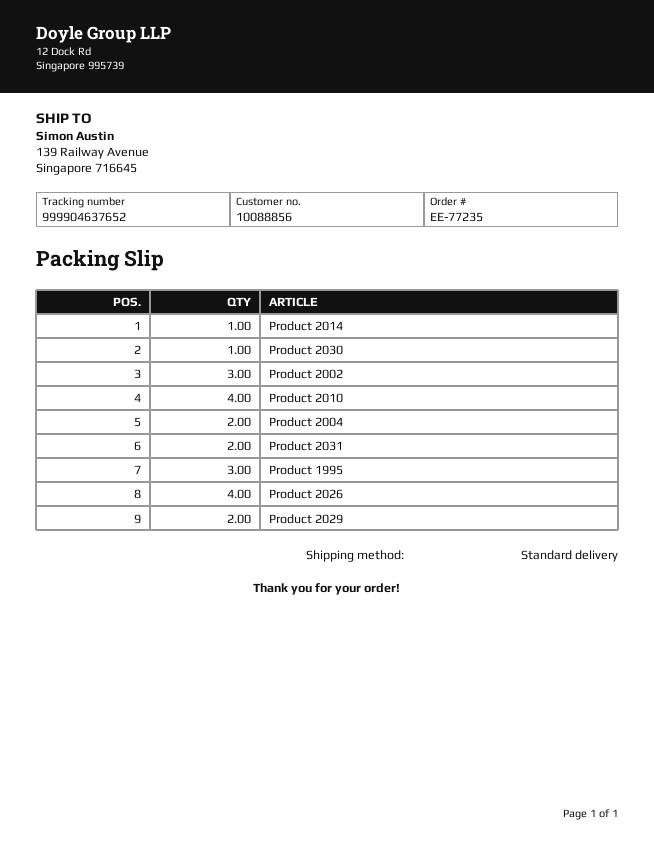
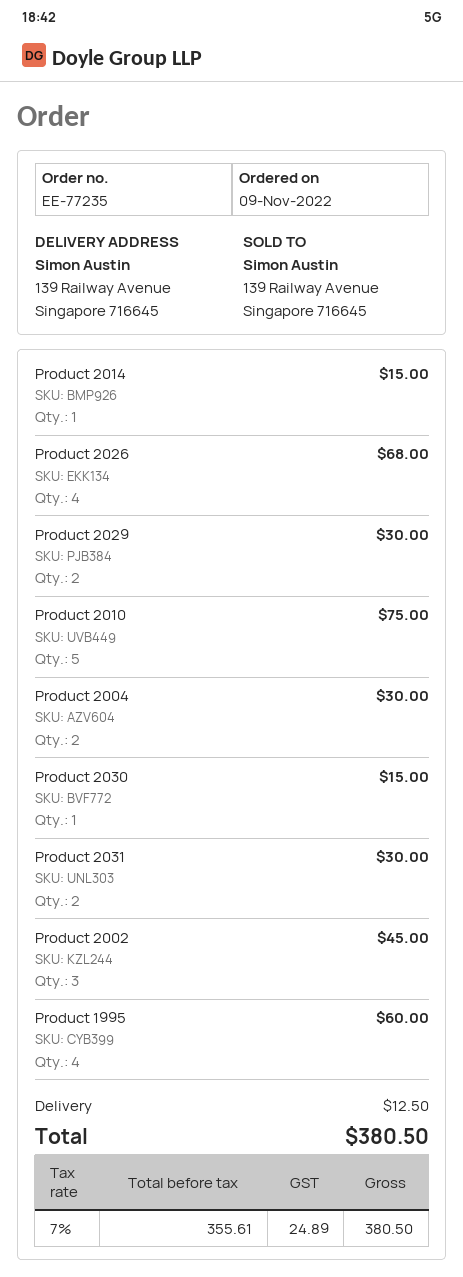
Product 2010: 4 -> 5
Product 1995: 3 -> 4

